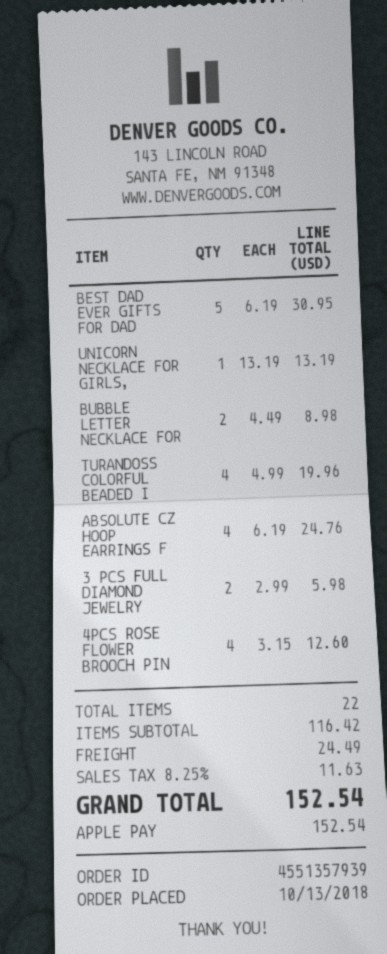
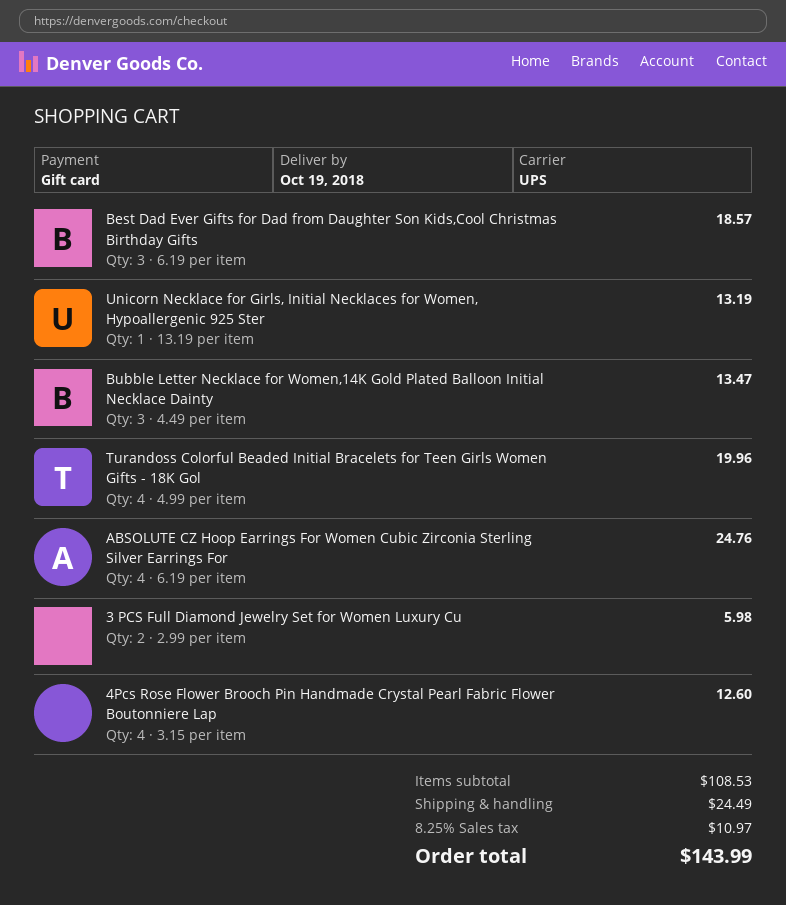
payment method: Apple Pay -> gift card
BEST DAD EVER GIFTS FOR DAD: 5 x 6.19 = 30.95 -> 3 x 6.19 = 18.57
BUBBLE LETTER NECKLACE FOR: 2 x 4.49 = 8.98 -> 3 x 4.49 = 13.47
subtotal: 116.42 -> 108.53
tax: 8.25% = 11.63 -> 8.25% = 10.97
total: 152.54 -> 143.99

